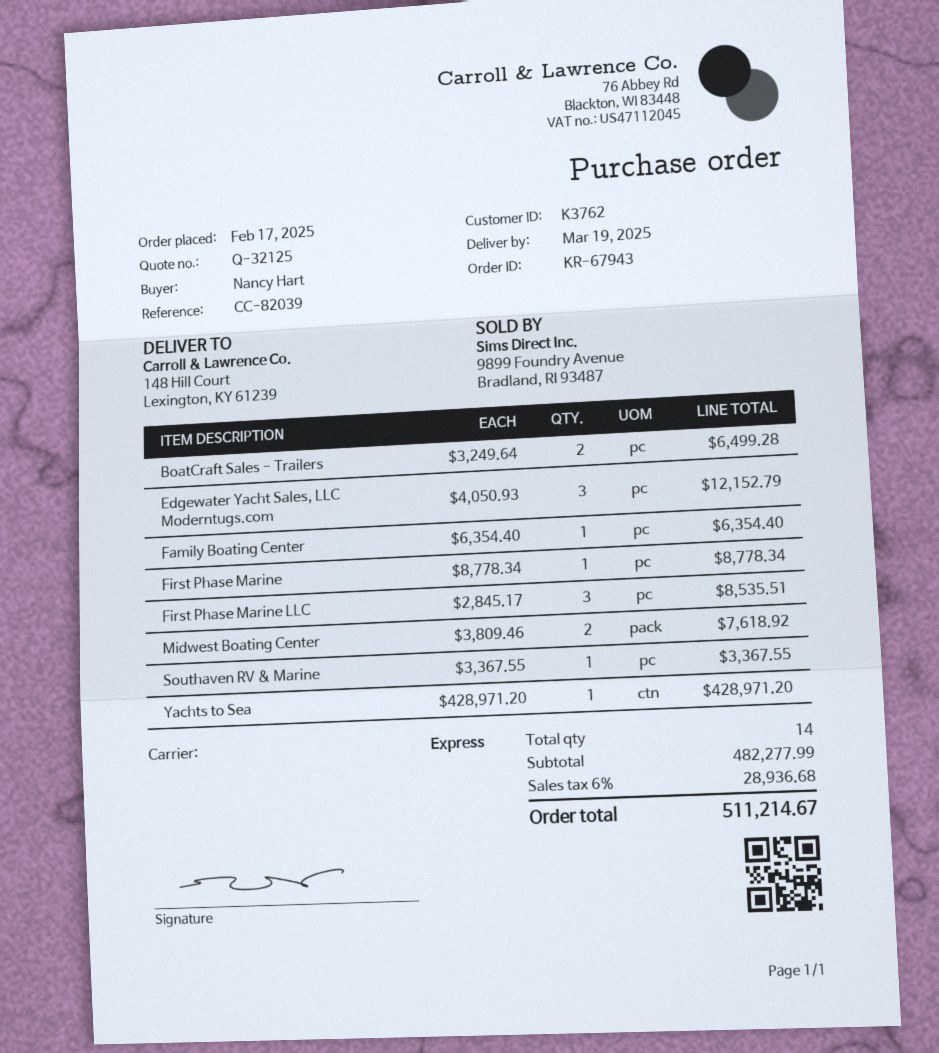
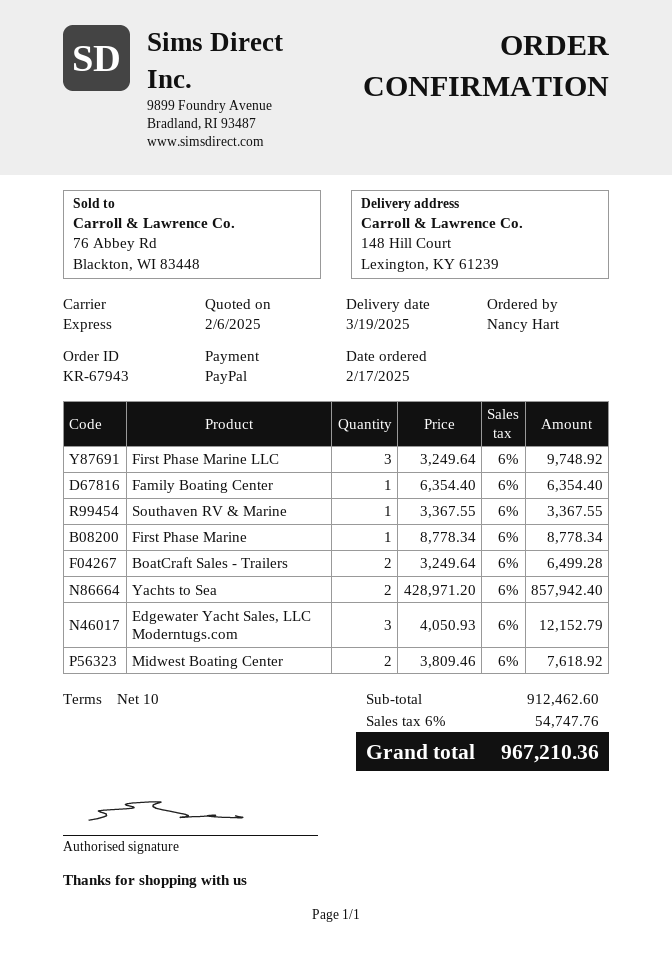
First Phase Marine LLC: 3 x 2845.17 = 8535.51 -> 3 x 3249.64 = 9748.92
Yachts to Sea: 1 x 428971.20 = 428971.20 -> 2 x 428971.20 = 857942.40
subtotal: 482277.99 -> 912462.60
tax: 6% = 28936.68 -> 6% = 54747.76
total: 511214.67 -> 967210.36

